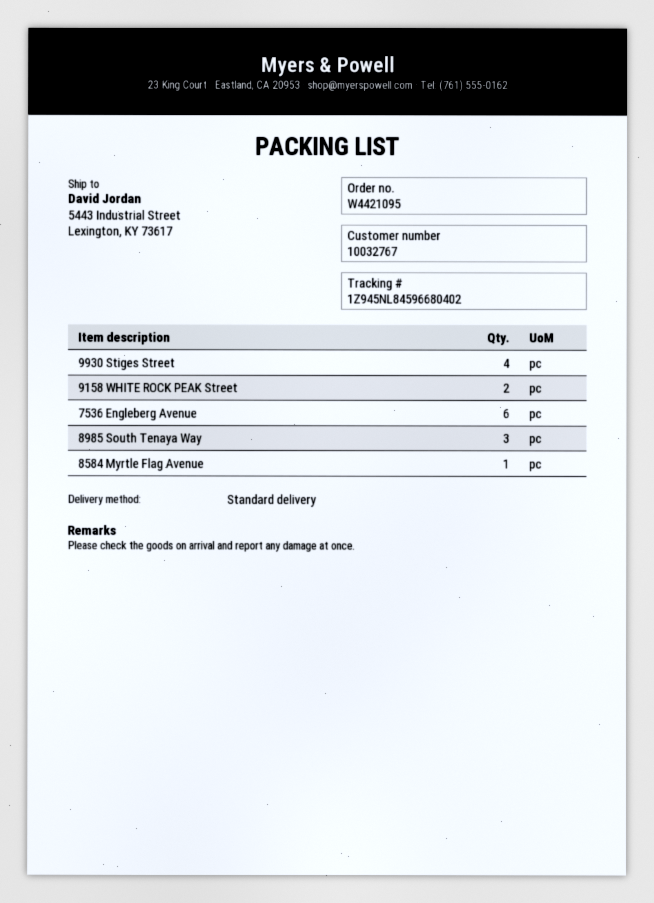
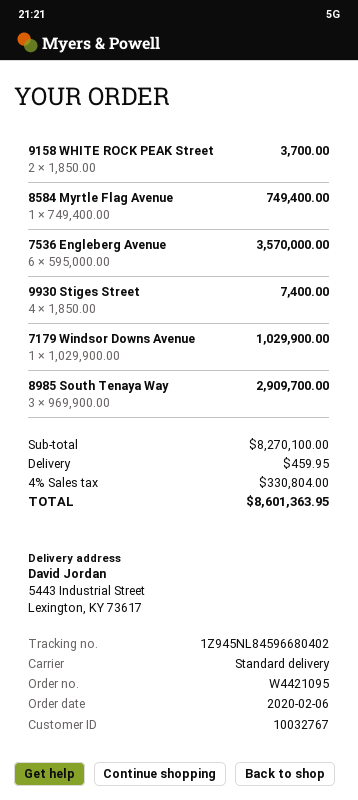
7179 Windsor Downs Avenue: none -> 1

